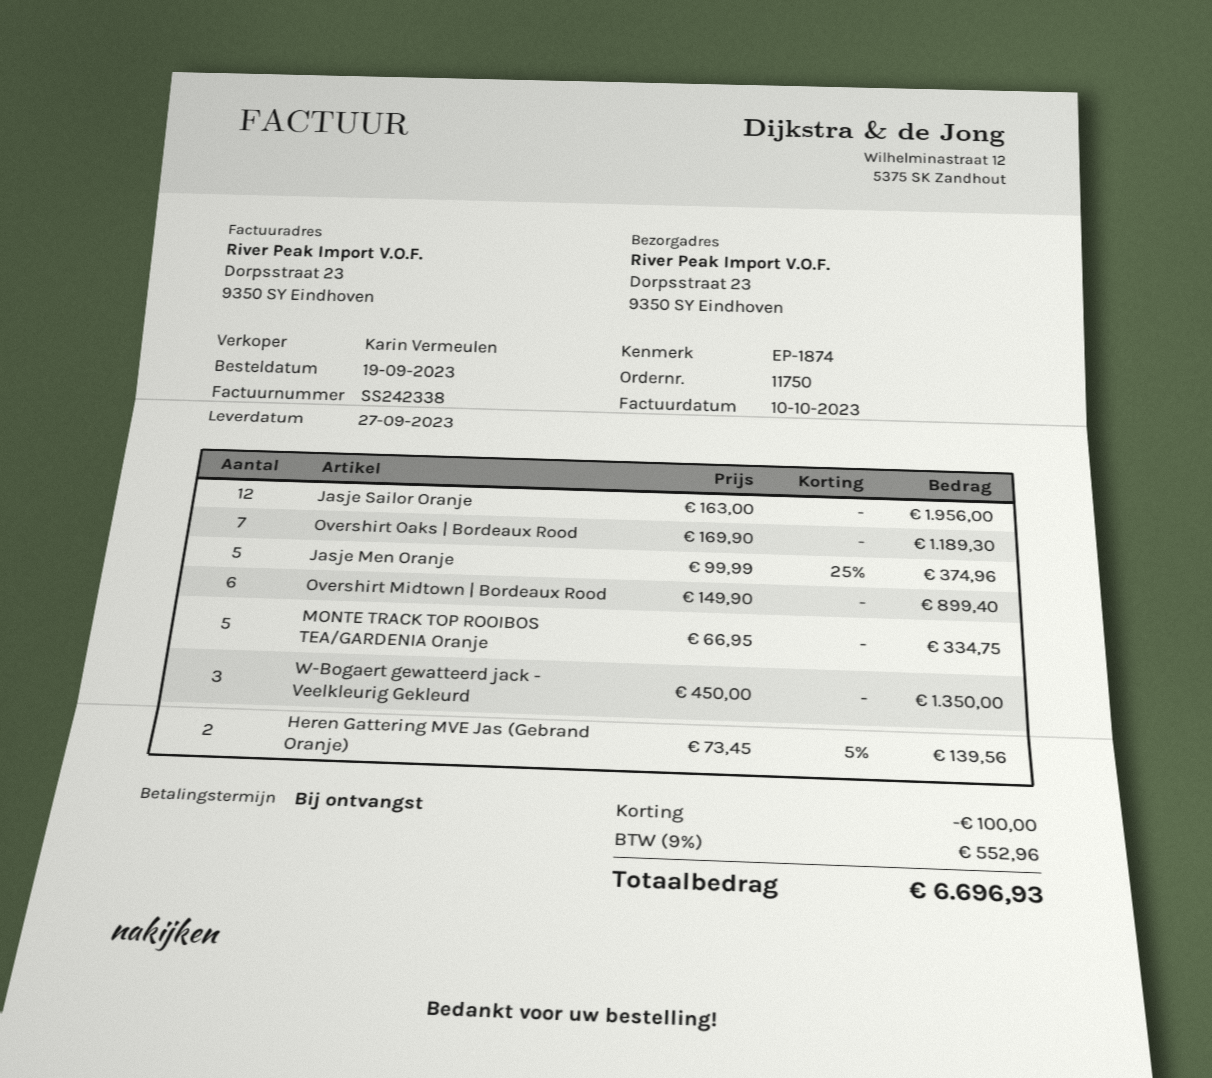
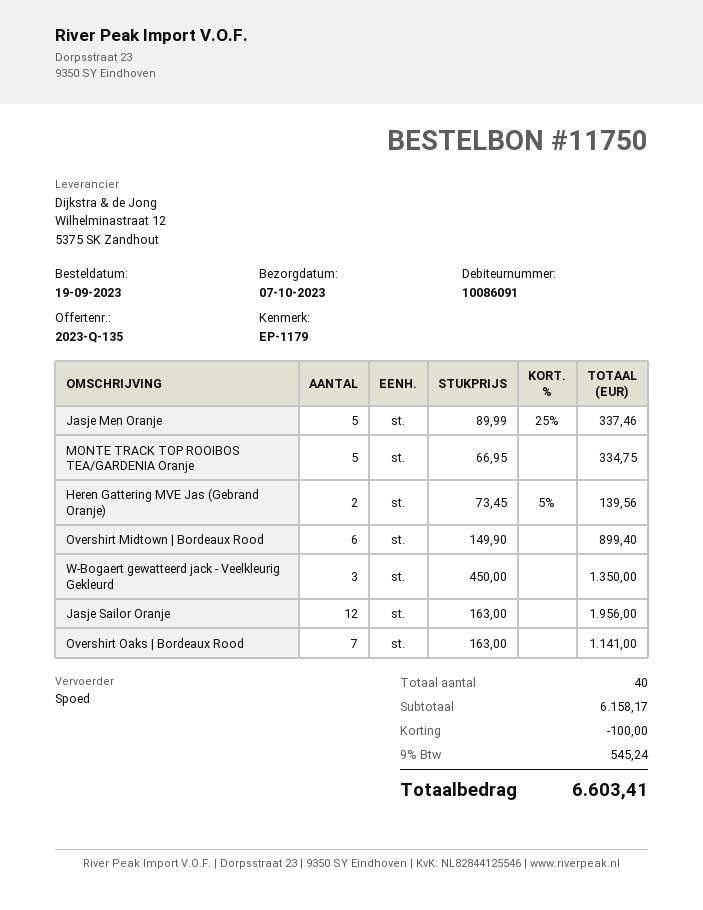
delivery date: 2023-09-27 -> 2023-10-07
reference: EP-1874 -> EP-1179
Overshirt Oaks | Bordeaux Rood: 7 x 169.90 = 1189.30 -> 7 x 163.00 = 1141.00
Jasje Men Oranje: 5 x 99.99 - 25% = 374.96 -> 5 x 89.99 - 25% = 337.46
tax: 9% = 552.96 -> 9% = 545.24
total: 6696.93 -> 6603.41

